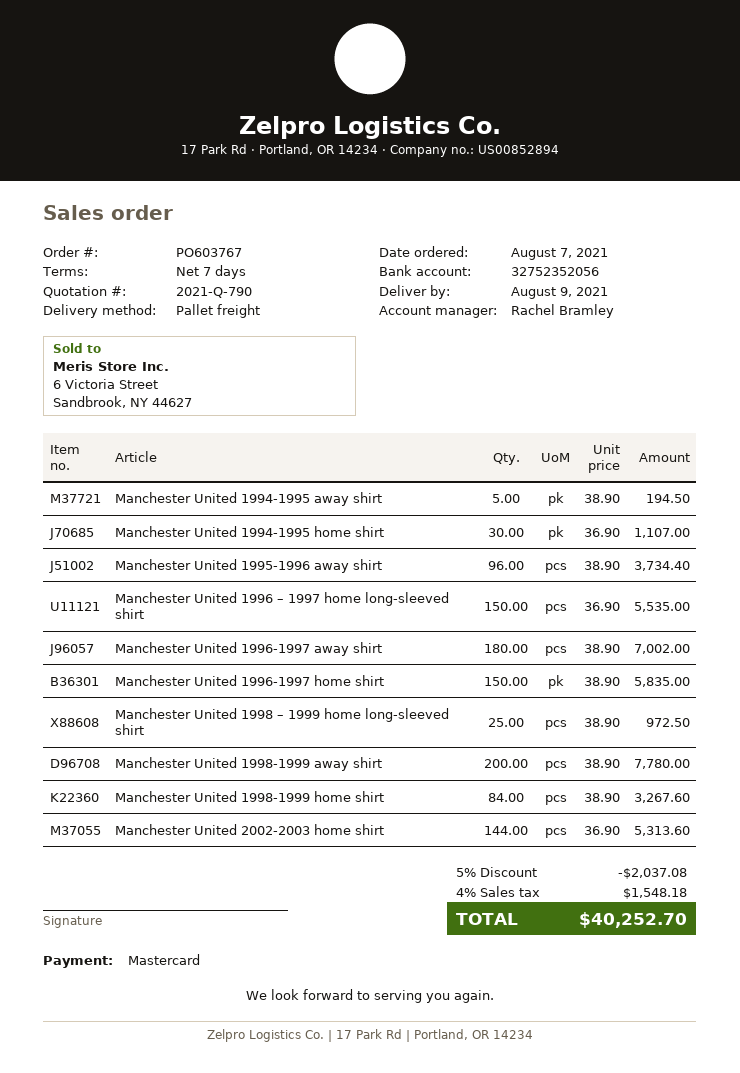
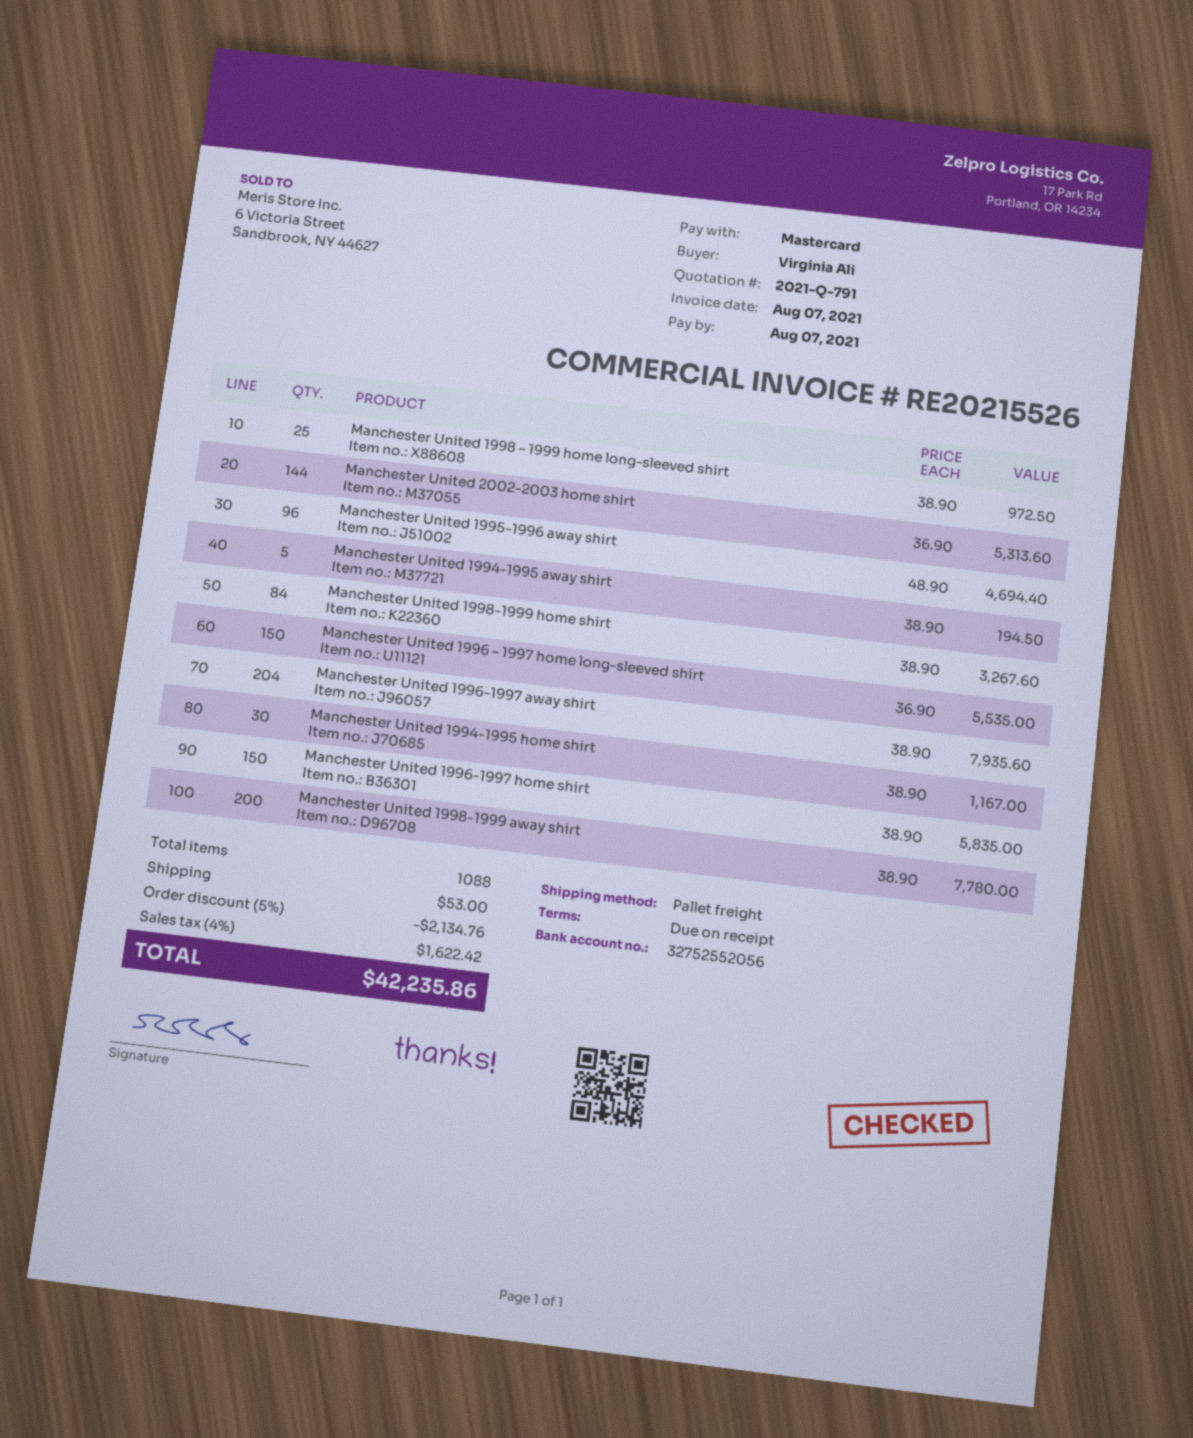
quote number: 2021-Q-790 -> 2021-Q-791
payment terms: 7 days -> on receipt
bank account: 32752352056 -> 32752552056
Manchester United 1994-1995 home shirt: 30 x 36.90 = 1107.00 -> 30 x 38.90 = 1167.00
Manchester United 1995-1996 away shirt: 96 x 38.90 = 3734.40 -> 96 x 48.90 = 4694.40
Manchester United 1996-1997 away shirt: 180 x 38.90 = 7002.00 -> 204 x 38.90 = 7935.60
discount: 5% = 2037.08 -> 5% = 2134.76
shipping: none -> 53.00
tax: 4% = 1548.18 -> 4% = 1622.42
total: 40252.70 -> 42235.86

